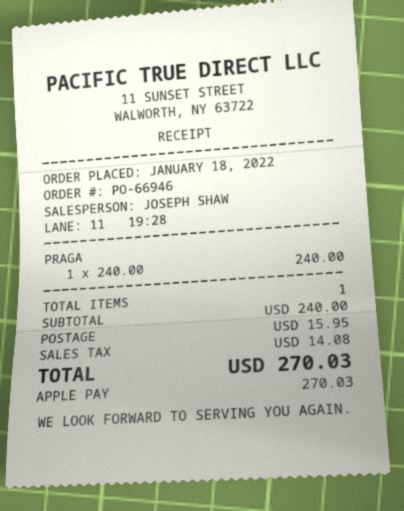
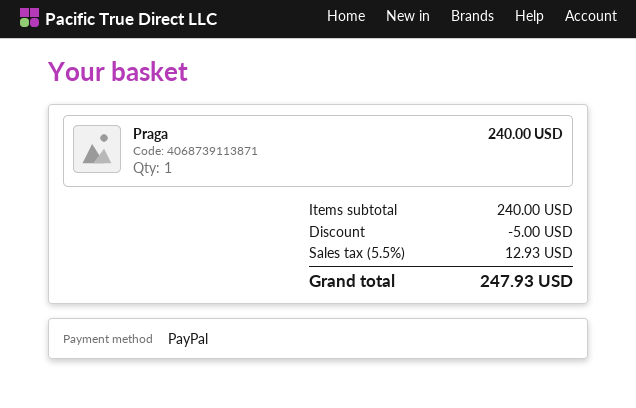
payment method: Apple Pay -> PayPal
discount: none -> 5.00
shipping: 15.95 -> none
tax: 14.08 -> 12.93
total: 270.03 -> 247.93

